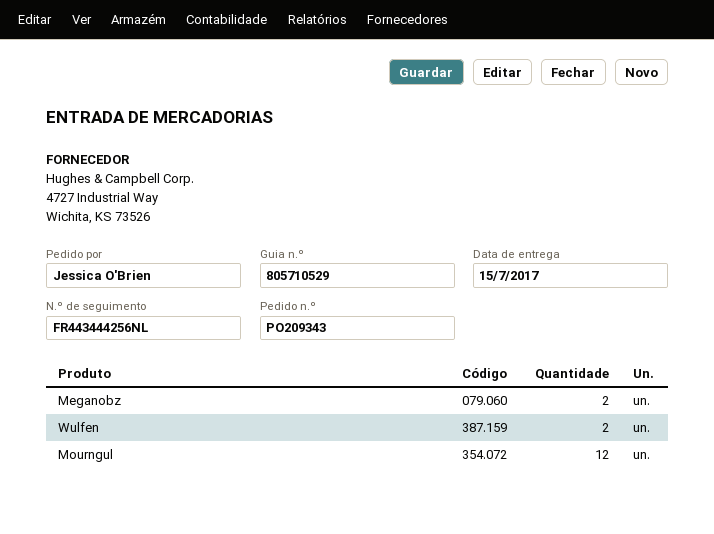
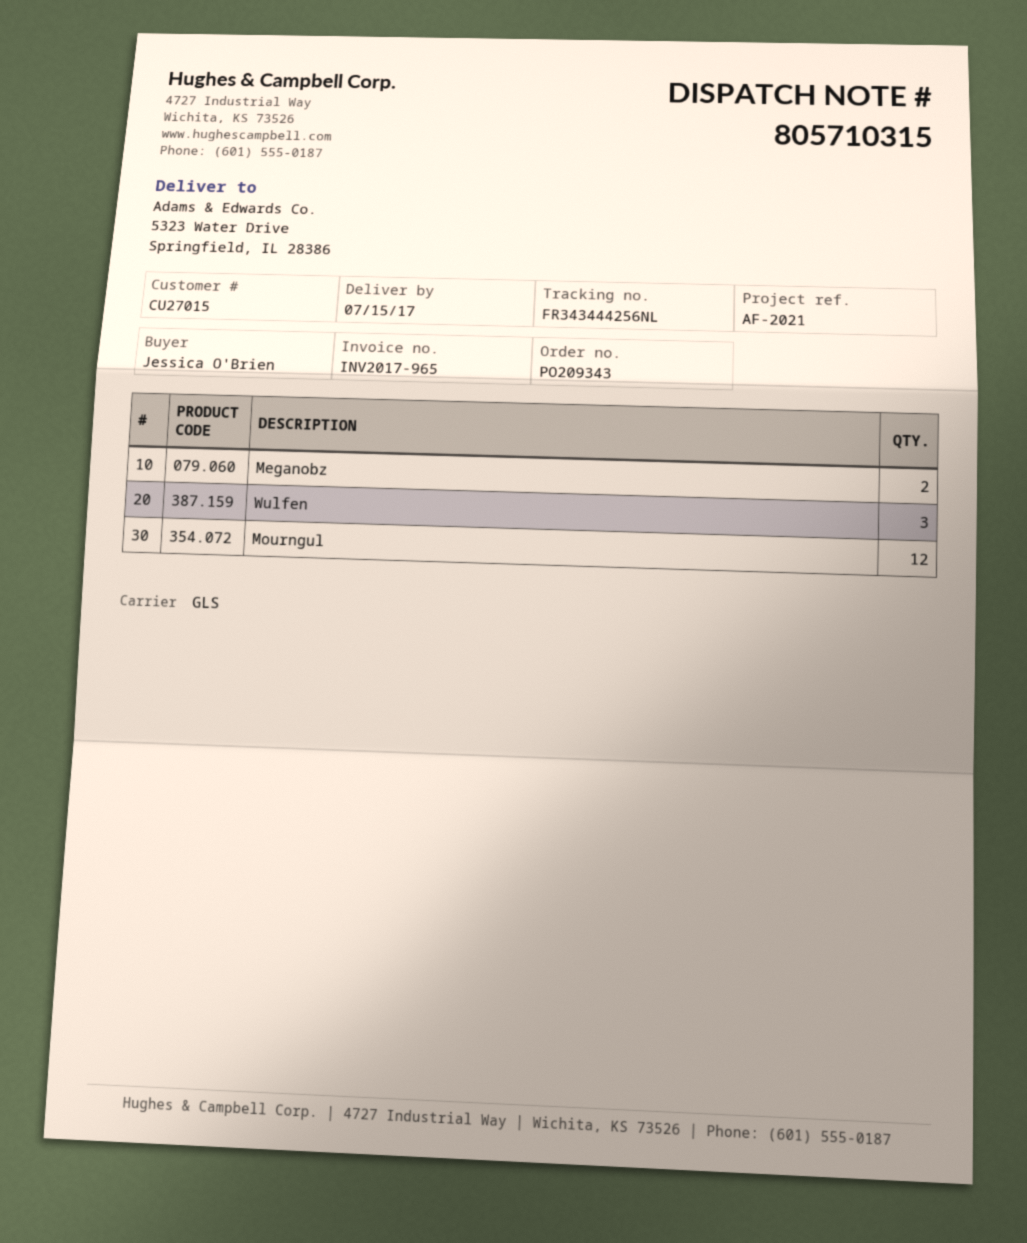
delivery note number: 805710529 -> 805710315
tracking number: FR443444256NL -> FR343444256NL
Wulfen: 2 -> 3

